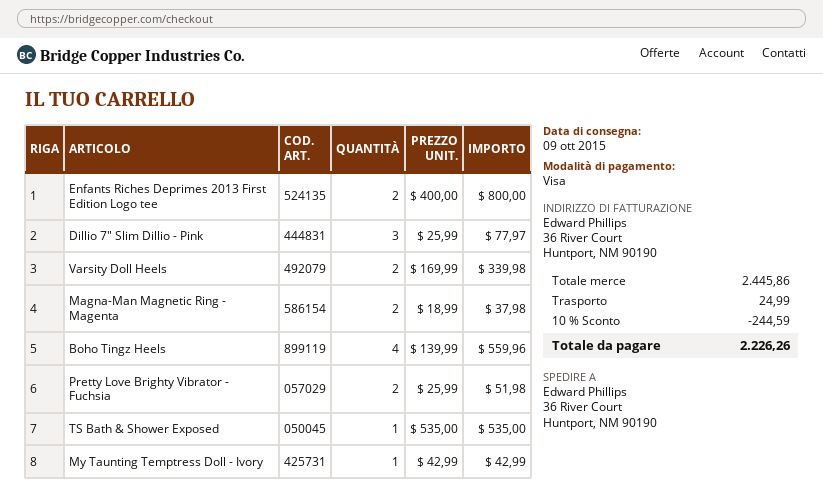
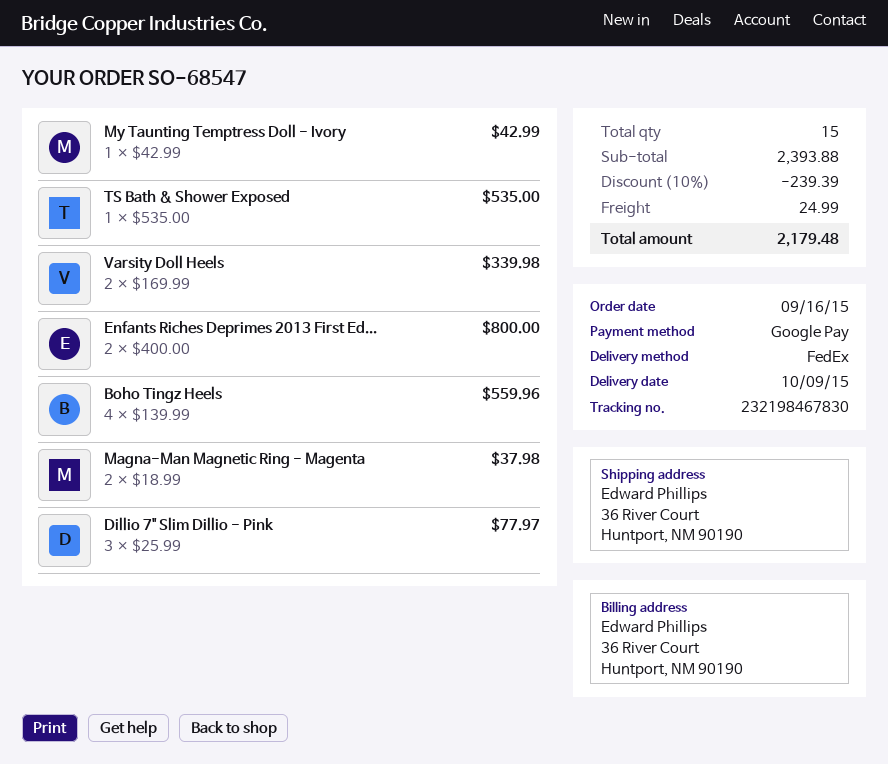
payment method: Visa -> Google Pay
Pretty Love Brighty Vibrator - Fuchsia: 2 x 25.99 = 51.98 -> none
subtotal: 2445.86 -> 2393.88
discount: 10% = 244.59 -> 10% = 239.39
total: 2226.26 -> 2179.48

